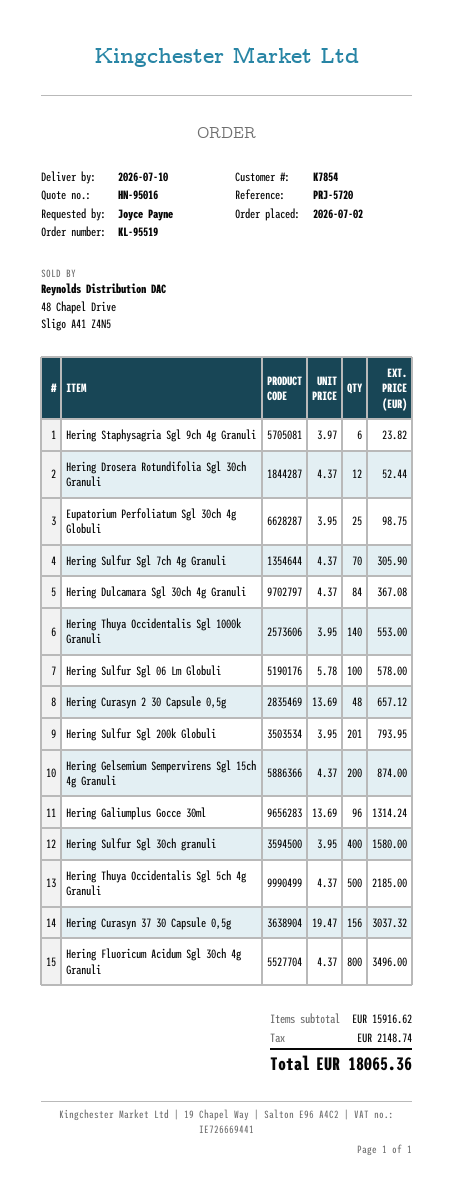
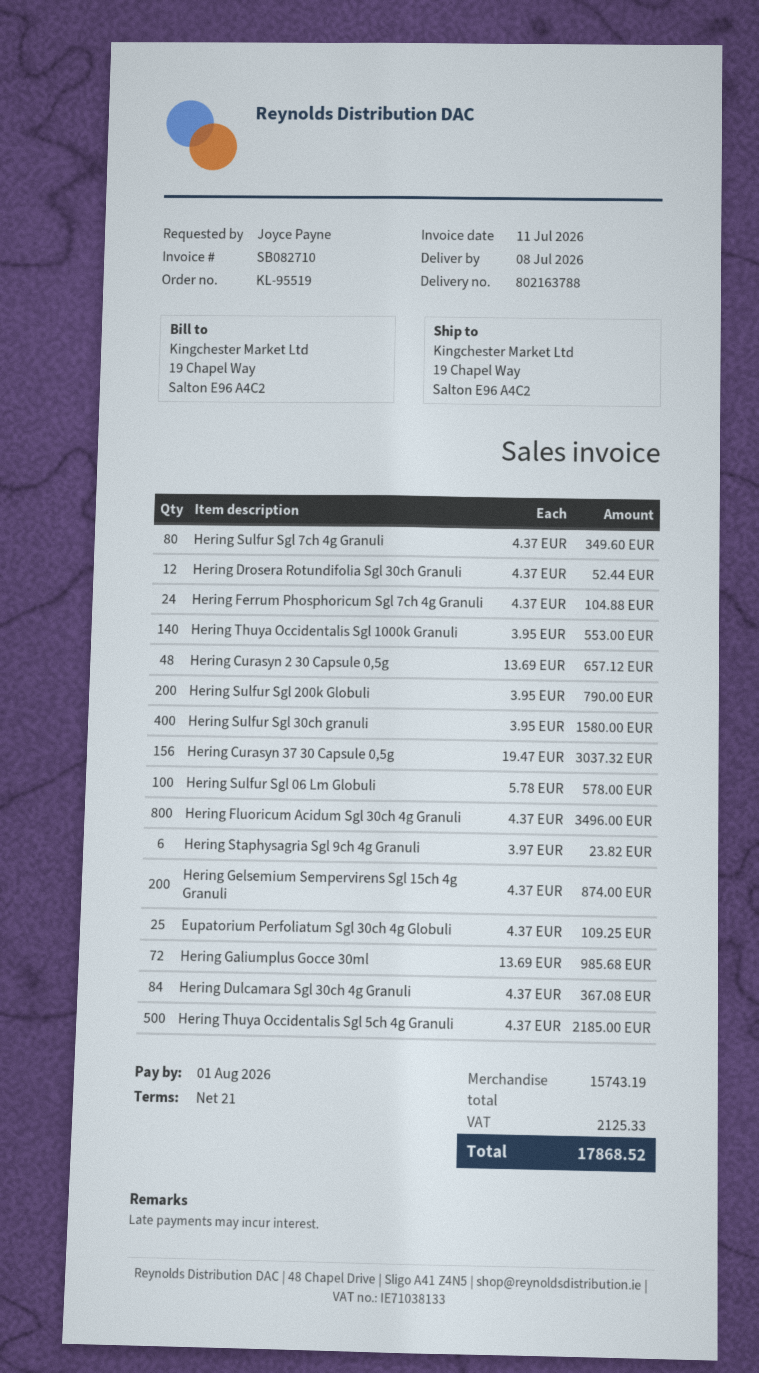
delivery date: 2026-07-10 -> 2026-07-08
Eupatorium Perfoliatum Sgl 30ch 4g Globuli: 25 x 3.95 = 98.75 -> 25 x 4.37 = 109.25
Hering Sulfur Sgl 7ch 4g Granuli: 70 x 4.37 = 305.90 -> 80 x 4.37 = 349.60
Hering Sulfur Sgl 200k Globuli: 201 x 3.95 = 793.95 -> 200 x 3.95 = 790.00
Hering Galiumplus Gocce 30ml: 96 x 13.69 = 1314.24 -> 72 x 13.69 = 985.68
Hering Ferrum Phosphoricum Sgl 7ch 4g Granuli: none -> 24 x 4.37 = 104.88
subtotal: 15916.62 -> 15743.19
tax: 2148.74 -> 2125.33
total: 18065.36 -> 17868.52

